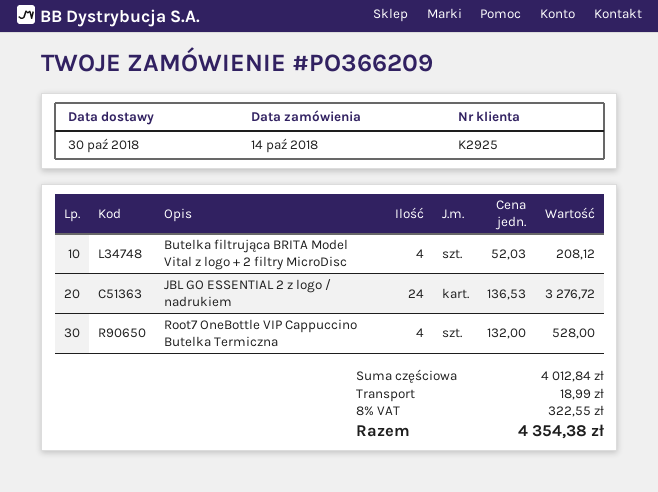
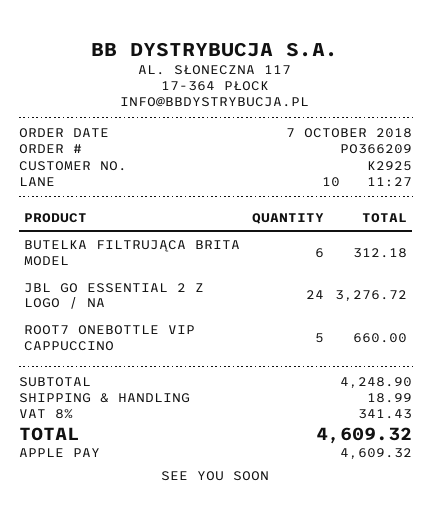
order date: 2018-10-14 -> 2018-10-07
Butelka filtrująca BRITA Model Vital z logo + 2 filtry MicroDisc: 4 for 208.12 -> 6 for 312.18
Root7 OneBottle VIP Cappuccino Butelka Termiczna: 4 for 528.00 -> 5 for 660.00
subtotal: 4012.84 -> 4248.90
tax: 8% = 322.55 -> 8% = 341.43
total: 4354.38 -> 4609.32

